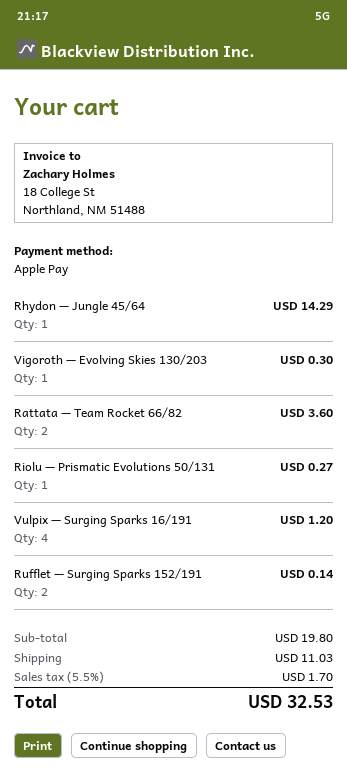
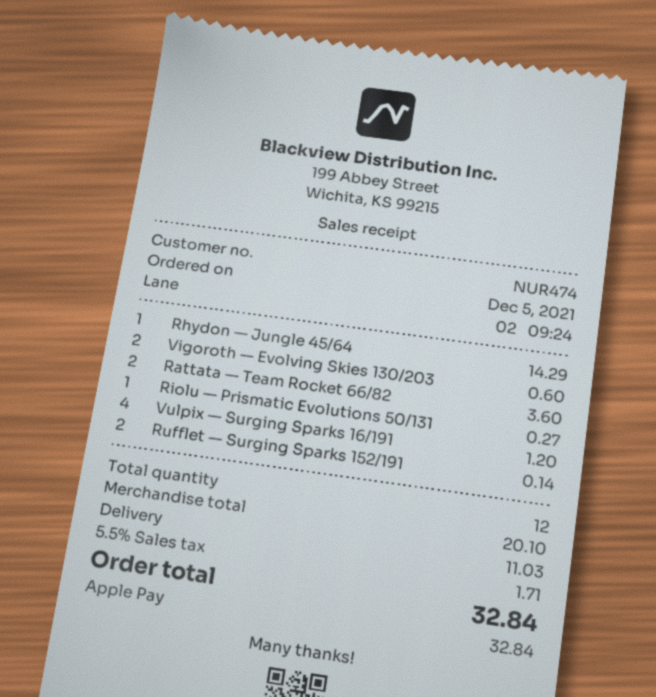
Vigoroth — Evolving Skies 130/203: 1 for 0.30 -> 2 for 0.60
subtotal: 19.80 -> 20.10
tax: 5.5% = 1.70 -> 5.5% = 1.71
total: 32.53 -> 32.84

